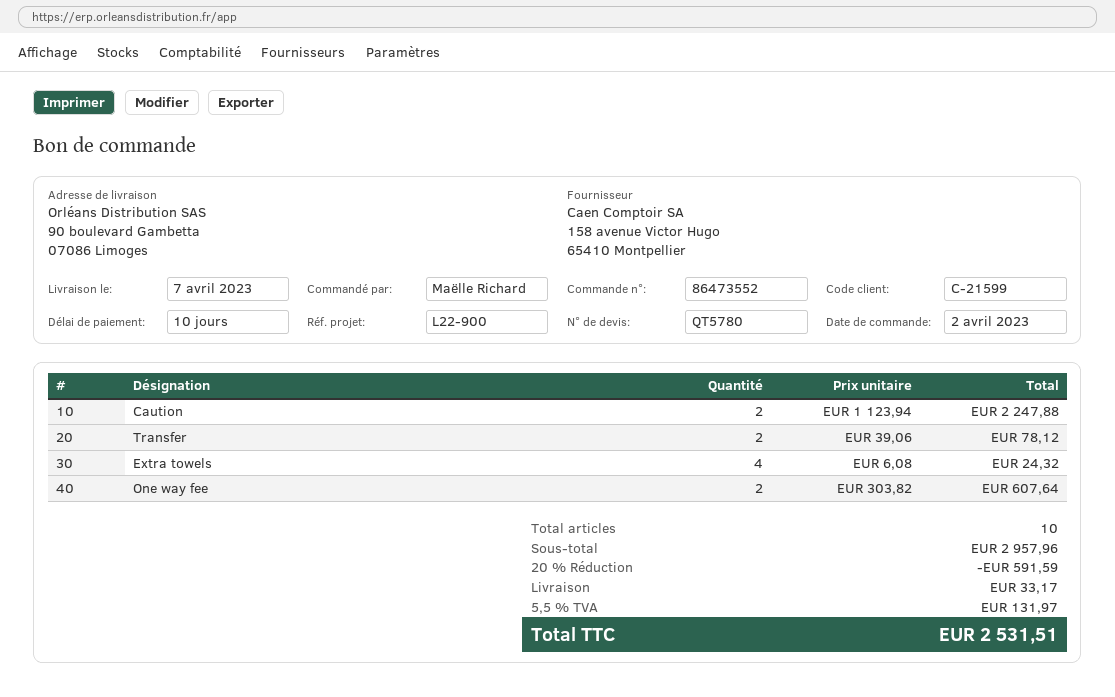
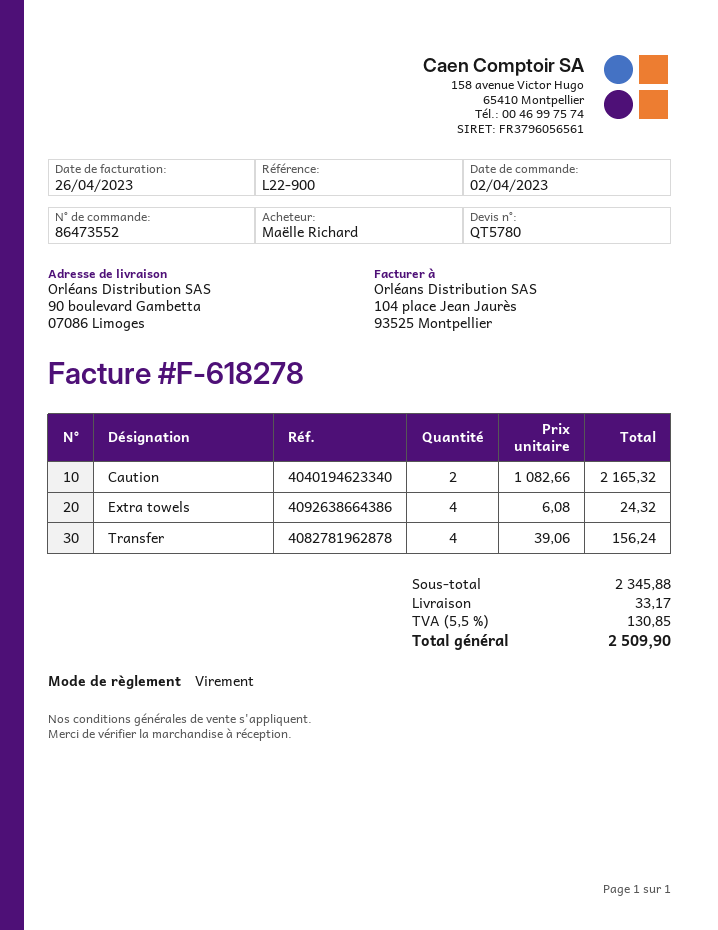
Caution: 2 x 1123.94 = 2247.88 -> 2 x 1082.66 = 2165.32
Transfer: 2 x 39.06 = 78.12 -> 4 x 39.06 = 156.24
One way fee: 2 x 303.82 = 607.64 -> none
subtotal: 2957.96 -> 2345.88
discount: 20% = 591.59 -> none
tax: 5.5% = 131.97 -> 5.5% = 130.85
total: 2531.51 -> 2509.90

